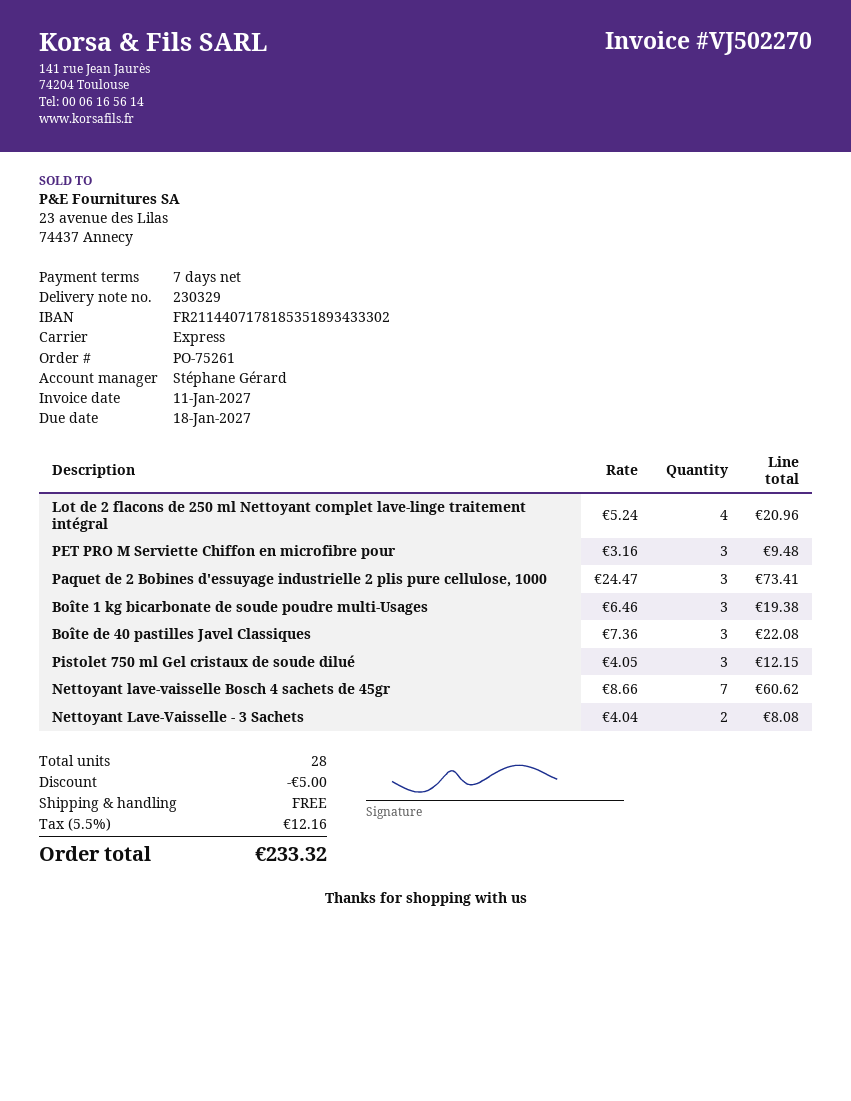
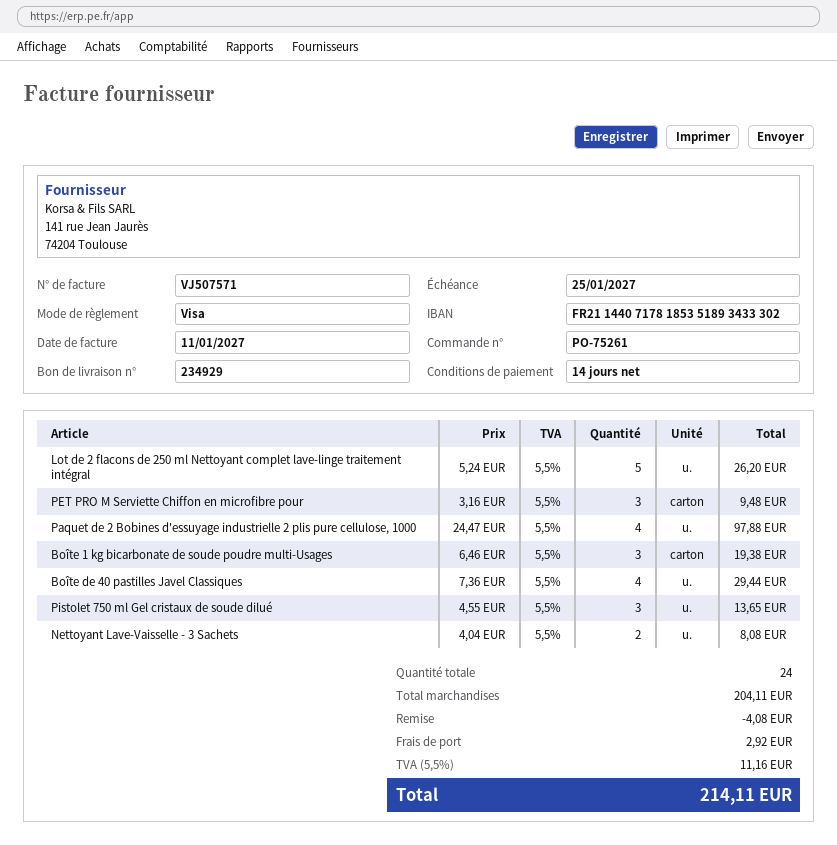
delivery note number: 230329 -> 234929
invoice number: VJ502270 -> VJ507571
payment terms: 7 days -> 14 days
due date: 2027-01-18 -> 2027-01-25
Lot de 2 flacons de 250 ml Nettoyant complet lave-linge traitement intégral: 4 x 5.24 = 20.96 -> 5 x 5.24 = 26.20
Paquet de 2 Bobines d'essuyage industrielle 2 plis pure cellulose, 1000: 3 x 24.47 = 73.41 -> 4 x 24.47 = 97.88
Boîte de 40 pastilles Javel Classiques: 3 x 7.36 = 22.08 -> 4 x 7.36 = 29.44
Pistolet 750 ml Gel cristaux de soude dilué: 3 x 4.05 = 12.15 -> 3 x 4.55 = 13.65
Nettoyant lave-vaisselle Bosch 4 sachets de 45gr: 7 x 8.66 = 60.62 -> none
total quantity: 28 -> 24
discount: 5.00 -> 4.08
shipping: 0.00 -> 2.92
tax: 5.5% = 12.16 -> 5.5% = 11.16
total: 233.32 -> 214.11

